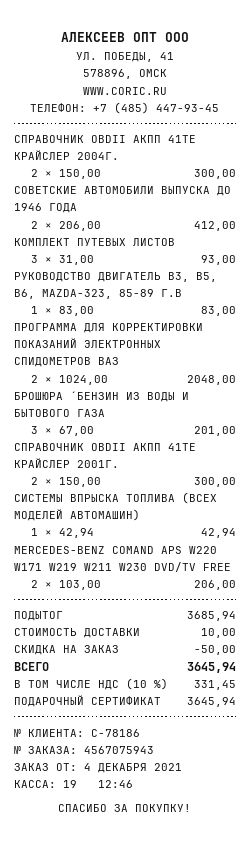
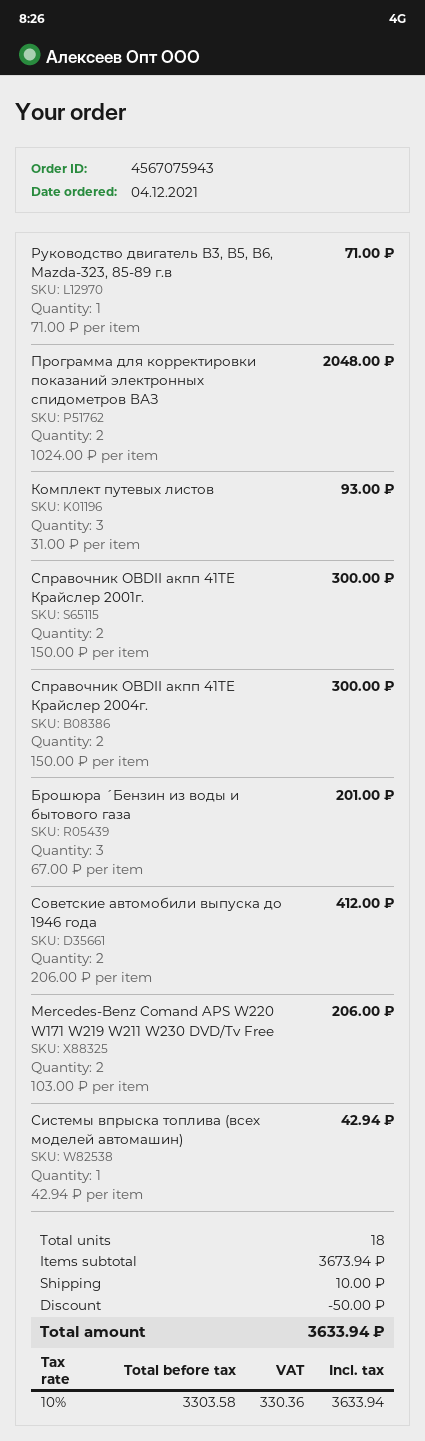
РУКОВОДСТВО ДВИГАТЕЛЬ В3, В5, В6, MAZDA-323, 85-89 Г.В: 1 x 83.00 = 83.00 -> 1 x 71.00 = 71.00
subtotal: 3685.94 -> 3673.94
tax: 10% = 331.45 -> 10% = 330.36
total: 3645.94 -> 3633.94

